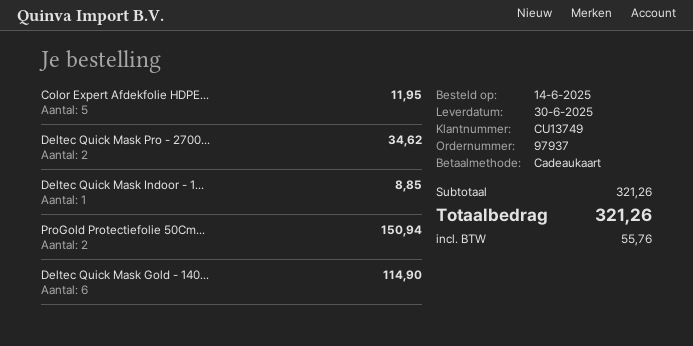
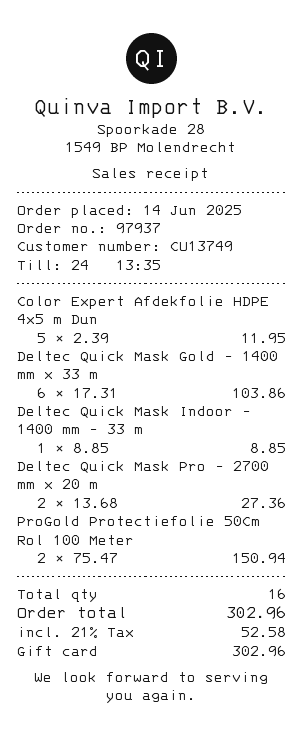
Deltec Quick Mask Pro - 2700...: 2 for 34.62 -> 2 for 27.36
Deltec Quick Mask Gold - 140...: 6 for 114.90 -> 6 for 103.86
tax: 55.76 -> 52.58
total: 321.26 -> 302.96

